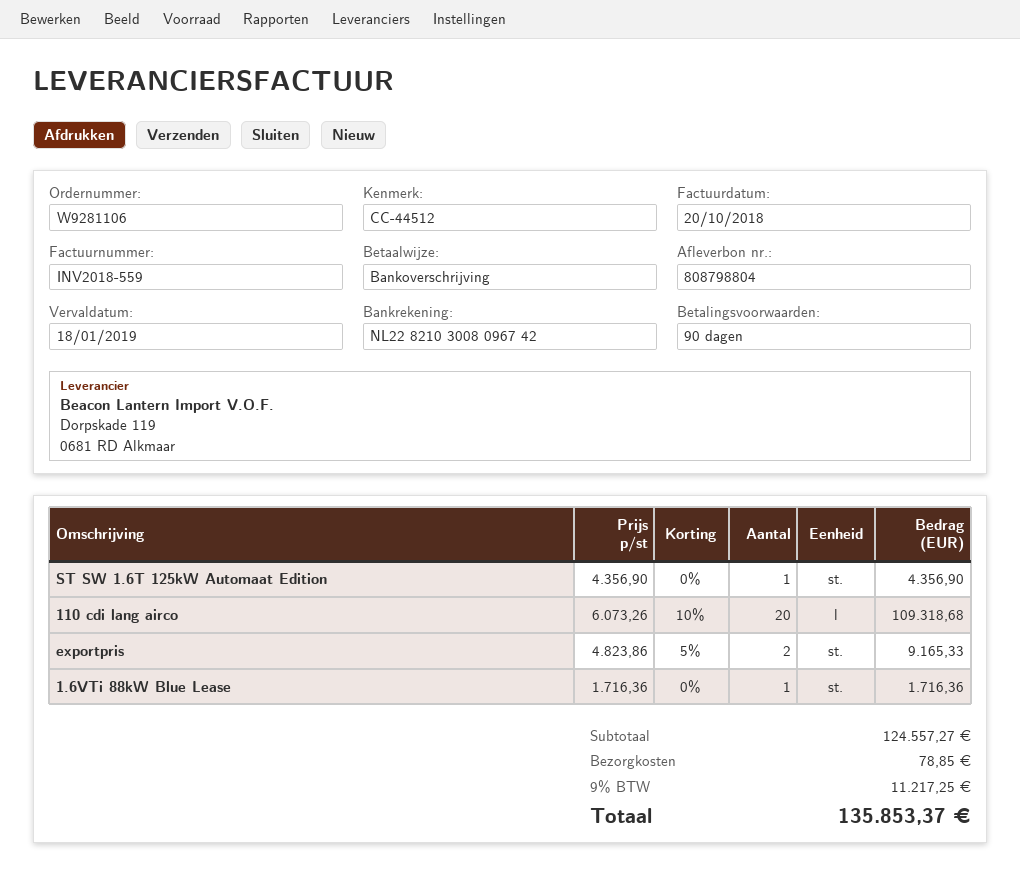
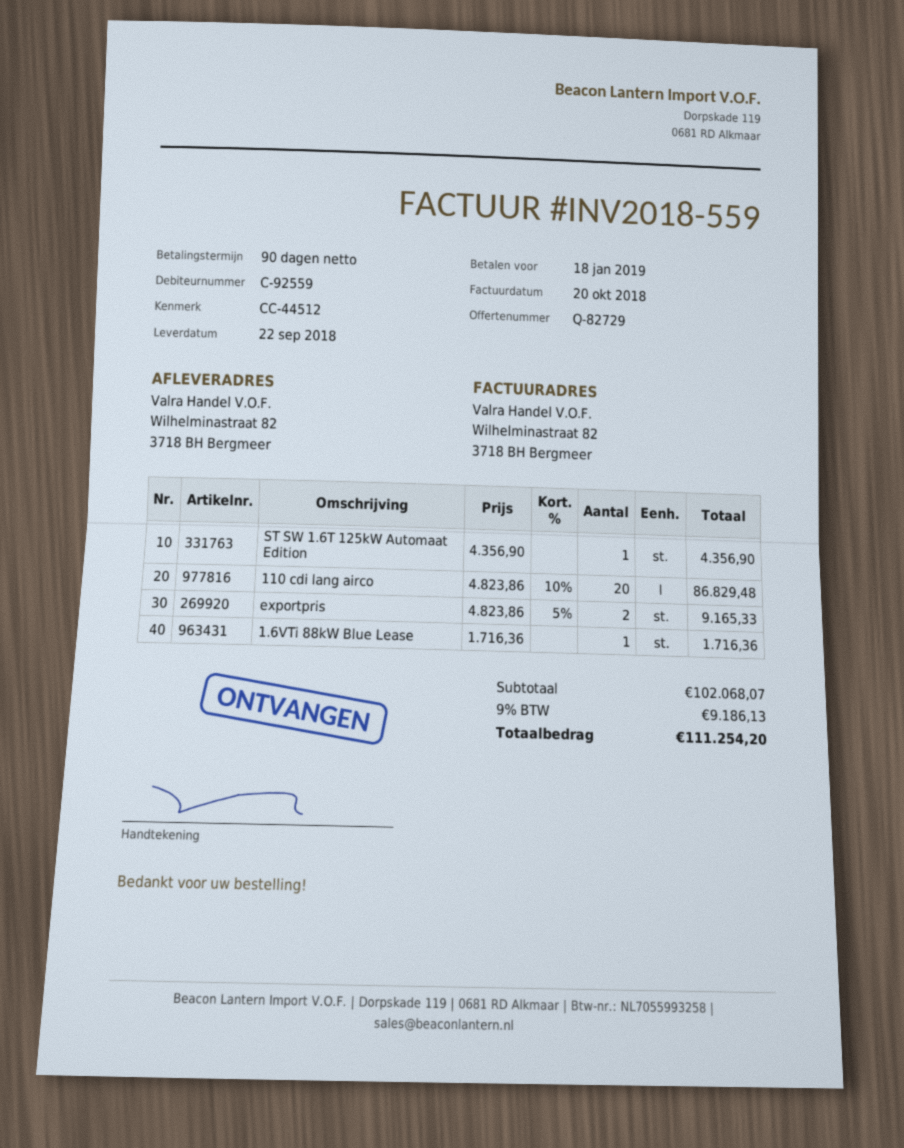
110 cdi lang airco: 20 x 6073.26 - 10% = 109318.68 -> 20 x 4823.86 - 10% = 86829.48
subtotal: 124557.27 -> 102068.07
shipping: 78.85 -> none
tax: 9% = 11217.25 -> 9% = 9186.13
total: 135853.37 -> 111254.20

